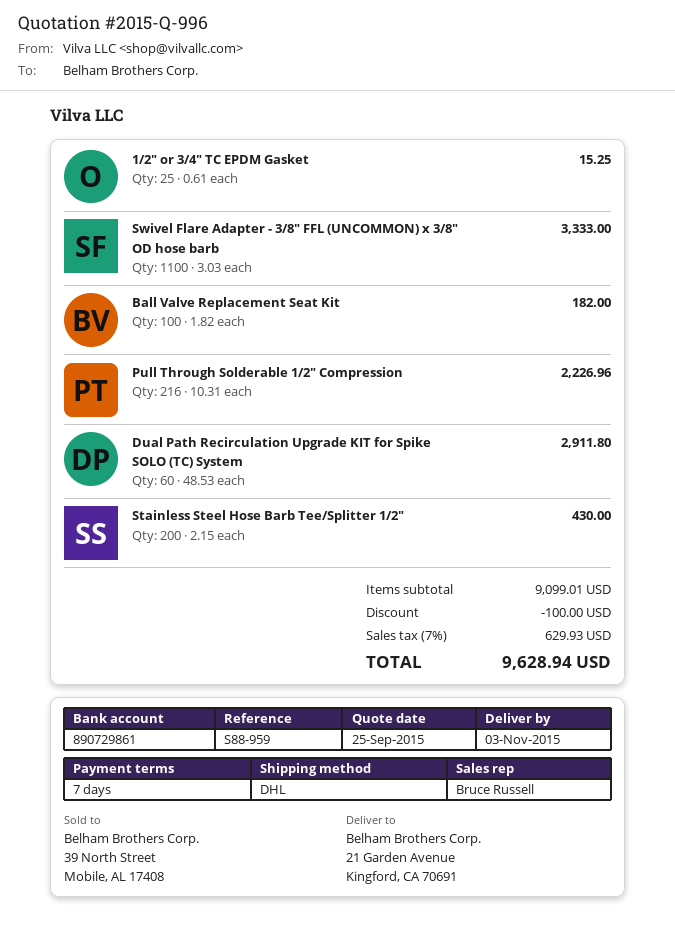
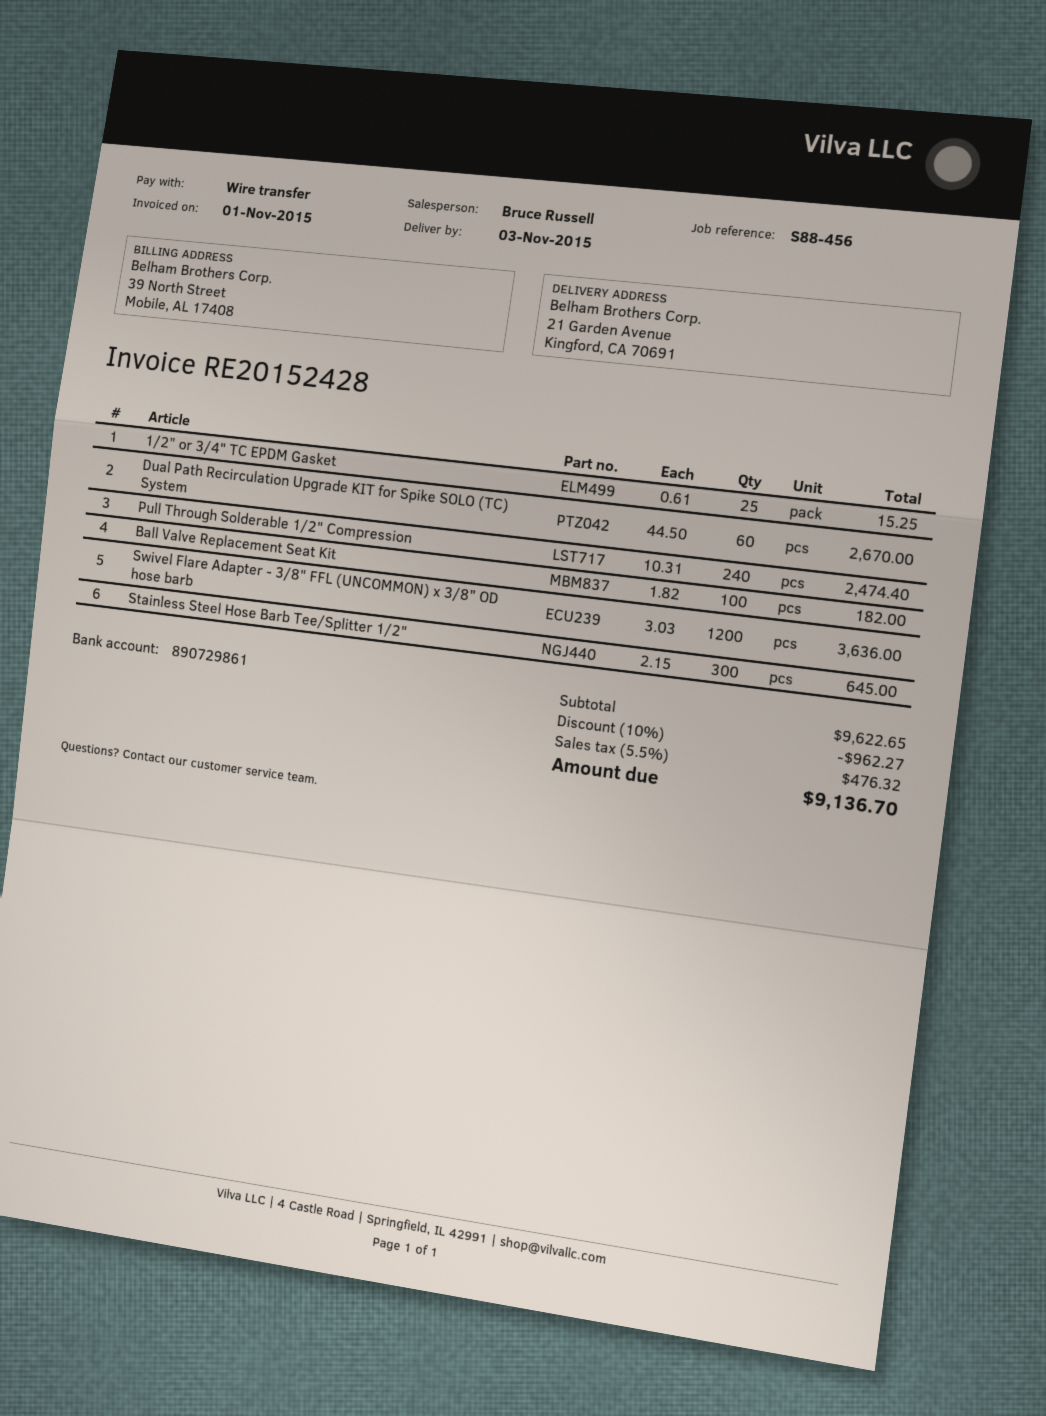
reference: S88-959 -> S88-456
Swivel Flare Adapter - 3/8" FFL (UNCOMMON) x 3/8" OD hose barb: 1100 x 3.03 = 3333.00 -> 1200 x 3.03 = 3636.00
Pull Through Solderable 1/2" Compression: 216 x 10.31 = 2226.96 -> 240 x 10.31 = 2474.40
Dual Path Recirculation Upgrade KIT for Spike SOLO (TC) System: 60 x 48.53 = 2911.80 -> 60 x 44.50 = 2670.00
Stainless Steel Hose Barb Tee/Splitter 1/2": 200 x 2.15 = 430.00 -> 300 x 2.15 = 645.00
subtotal: 9099.01 -> 9622.65
discount: 100.00 -> 962.27
tax: 7% = 629.93 -> 5.5% = 476.32
total: 9628.94 -> 9136.70

